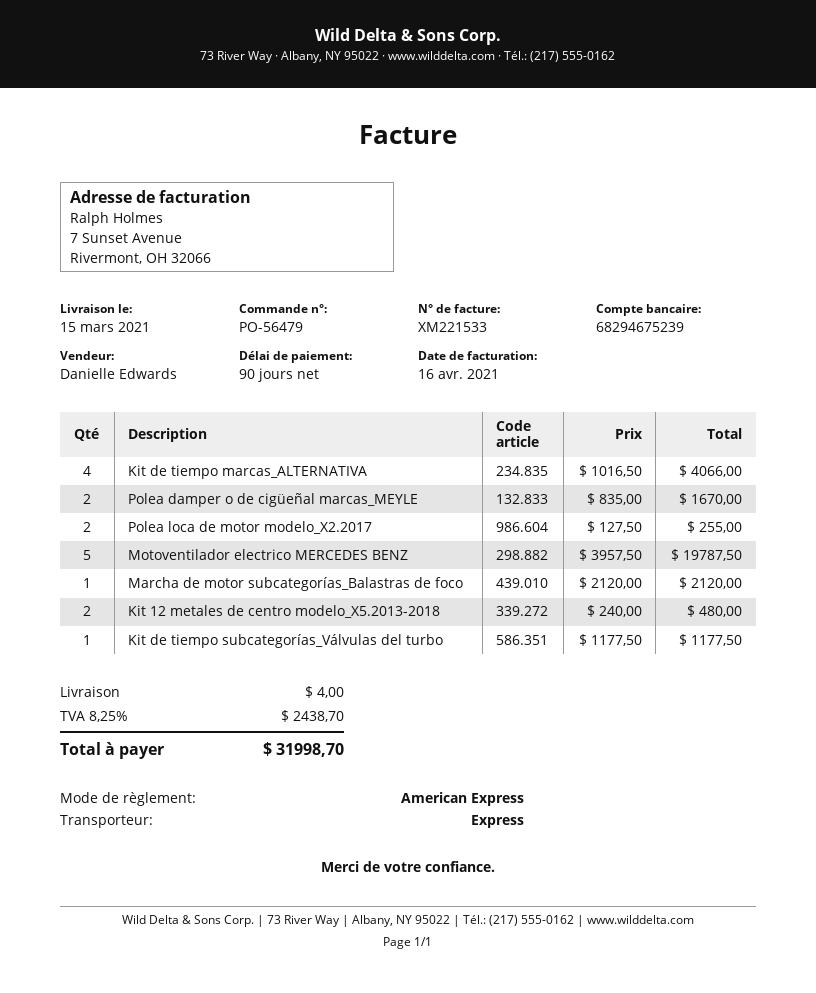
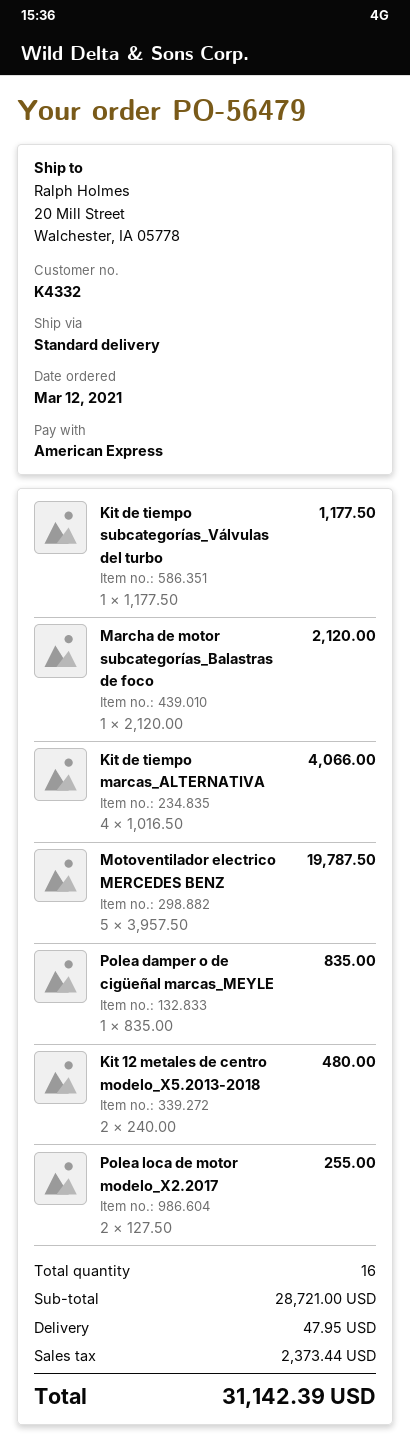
shipping method: express -> standard
Polea damper o de cigüeñal marcas_MEYLE: 2 x 835.00 = 1670.00 -> 1 x 835.00 = 835.00
shipping: 4.00 -> 47.95
tax: 2438.70 -> 2373.44
total: 31998.70 -> 31142.39

